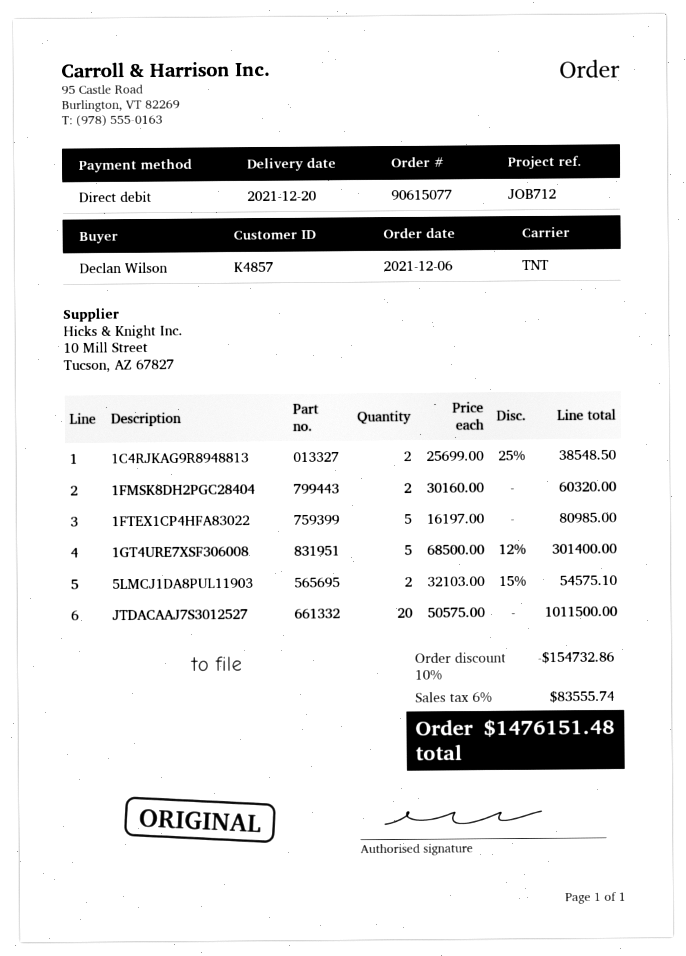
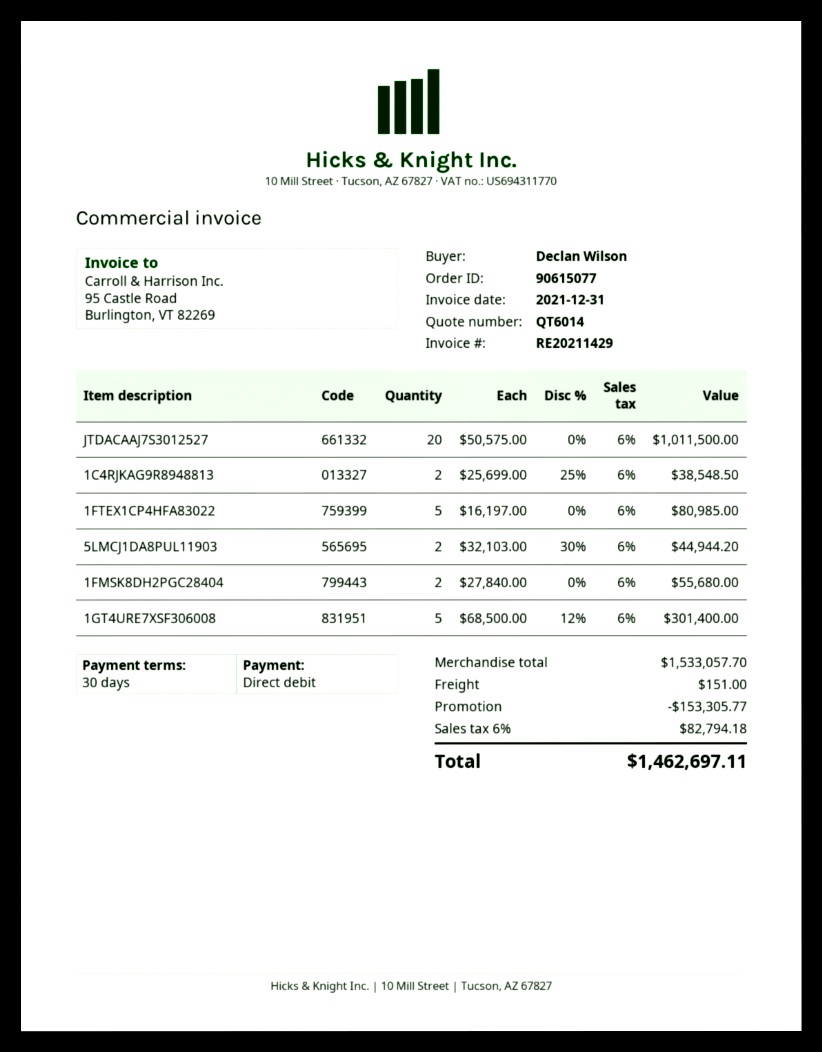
1FMSK8DH2PGC28404: 2 x 30160.00 = 60320.00 -> 2 x 27840.00 = 55680.00
5LMCJ1DA8PUL11903: 2 x 32103.00 - 15% = 54575.10 -> 2 x 32103.00 - 30% = 44944.20
discount: 154732.86 -> 153305.77
shipping: none -> 151.00
tax: 6% = 83555.74 -> 6% = 82794.18
total: 1476151.48 -> 1462697.11

